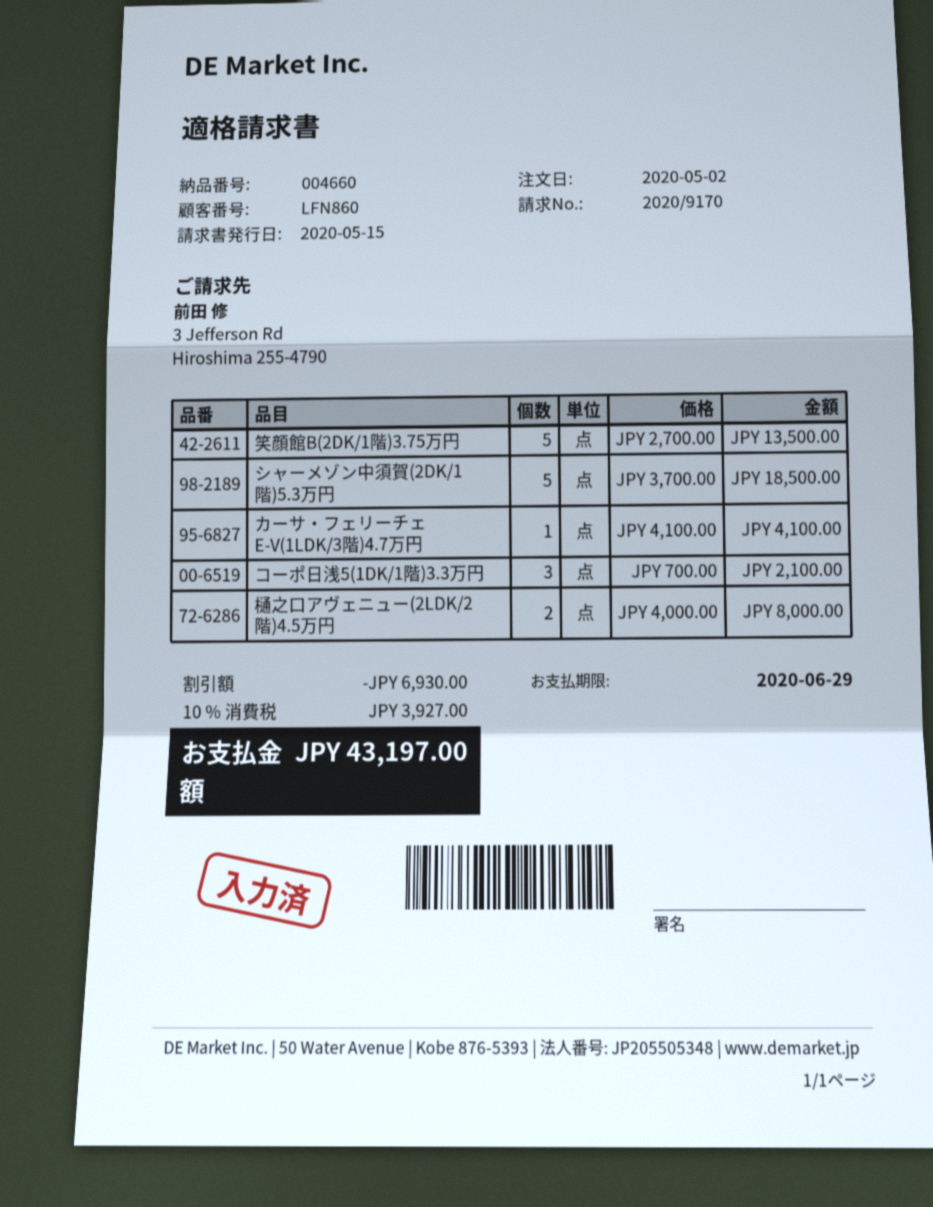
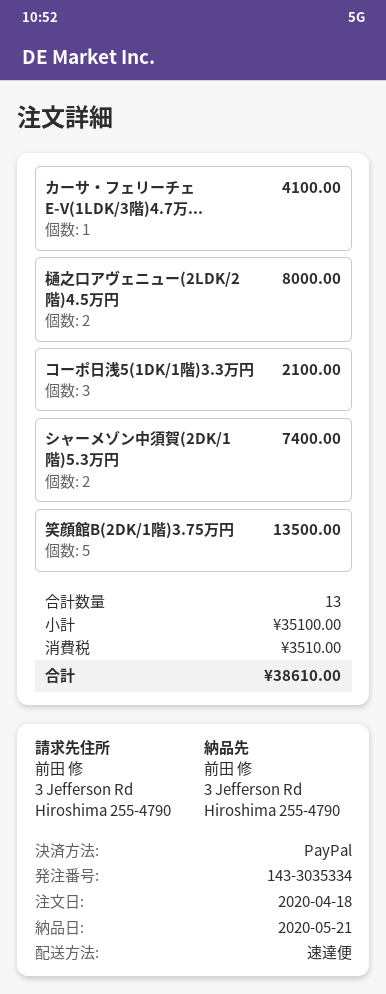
order date: 2020-05-02 -> 2020-04-18
シャーメゾン中須賀(2DK/1階)5.3万円: 5 for 18500.00 -> 2 for 7400.00
discount: 6930.00 -> none
tax: 3927.00 -> 3510.00
total: 43197.00 -> 38610.00

